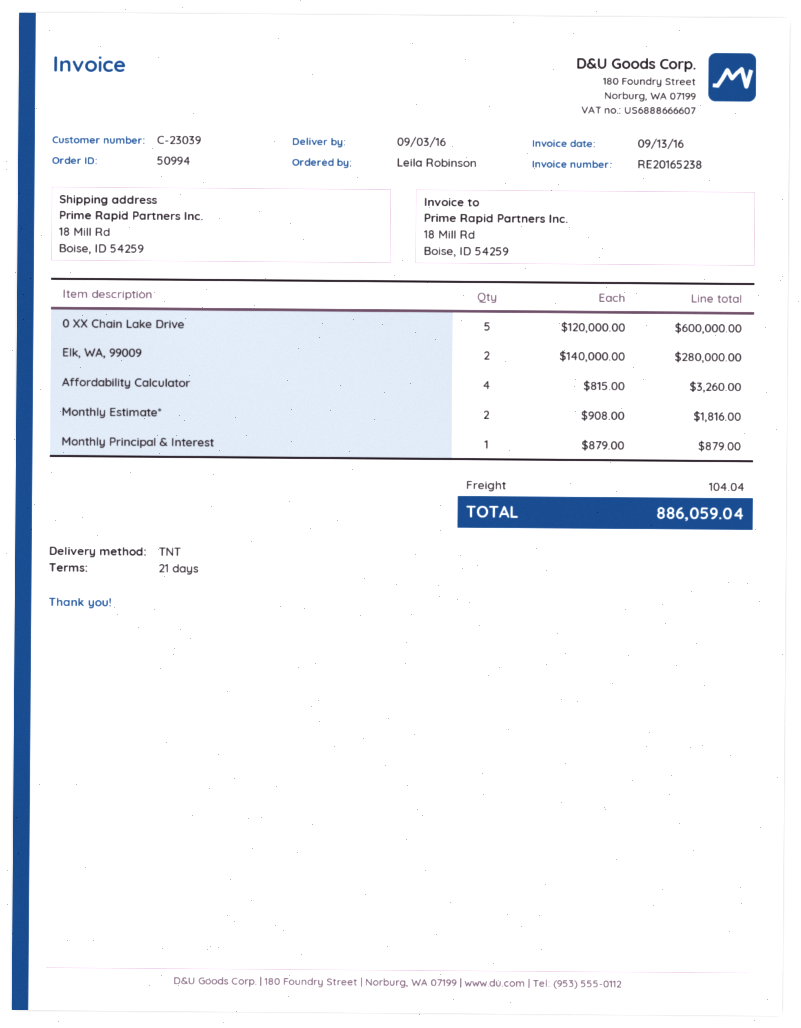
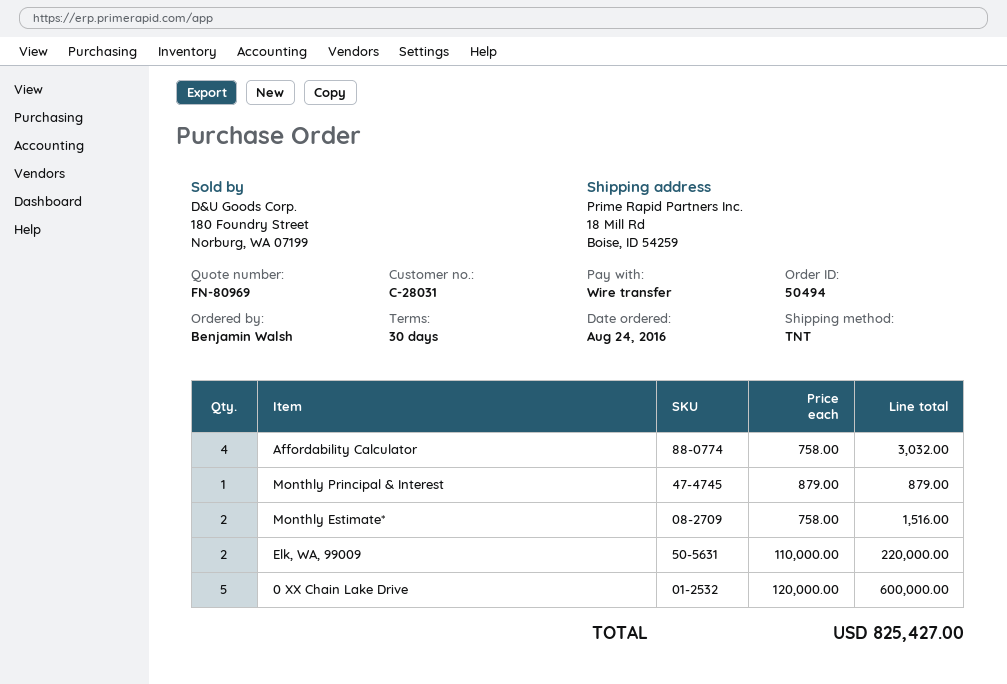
order number: 50994 -> 50494
payment terms: 21 days -> 30 days
customer number: C-23039 -> C-28031
ordered by: Leila Robinson -> Benjamin Walsh
Elk, WA, 99009: 2 x 140000.00 = 280000.00 -> 2 x 110000.00 = 220000.00
Affordability Calculator: 4 x 815.00 = 3260.00 -> 4 x 758.00 = 3032.00
Monthly Estimate*: 2 x 908.00 = 1816.00 -> 2 x 758.00 = 1516.00
shipping: 104.04 -> none
total: 886059.04 -> 825427.00

